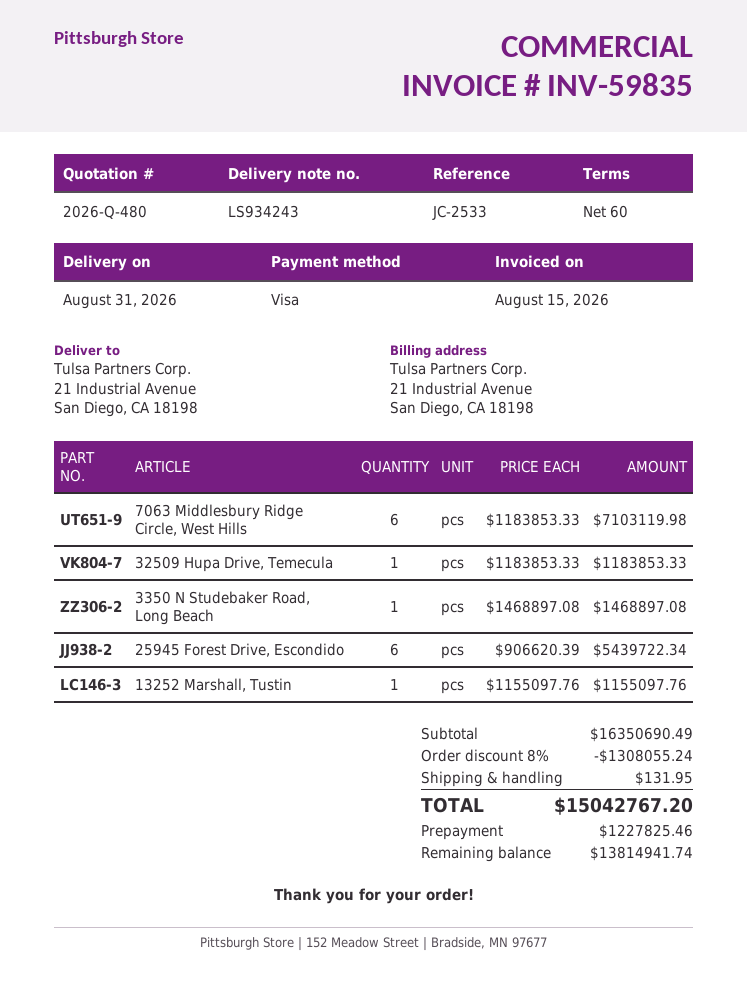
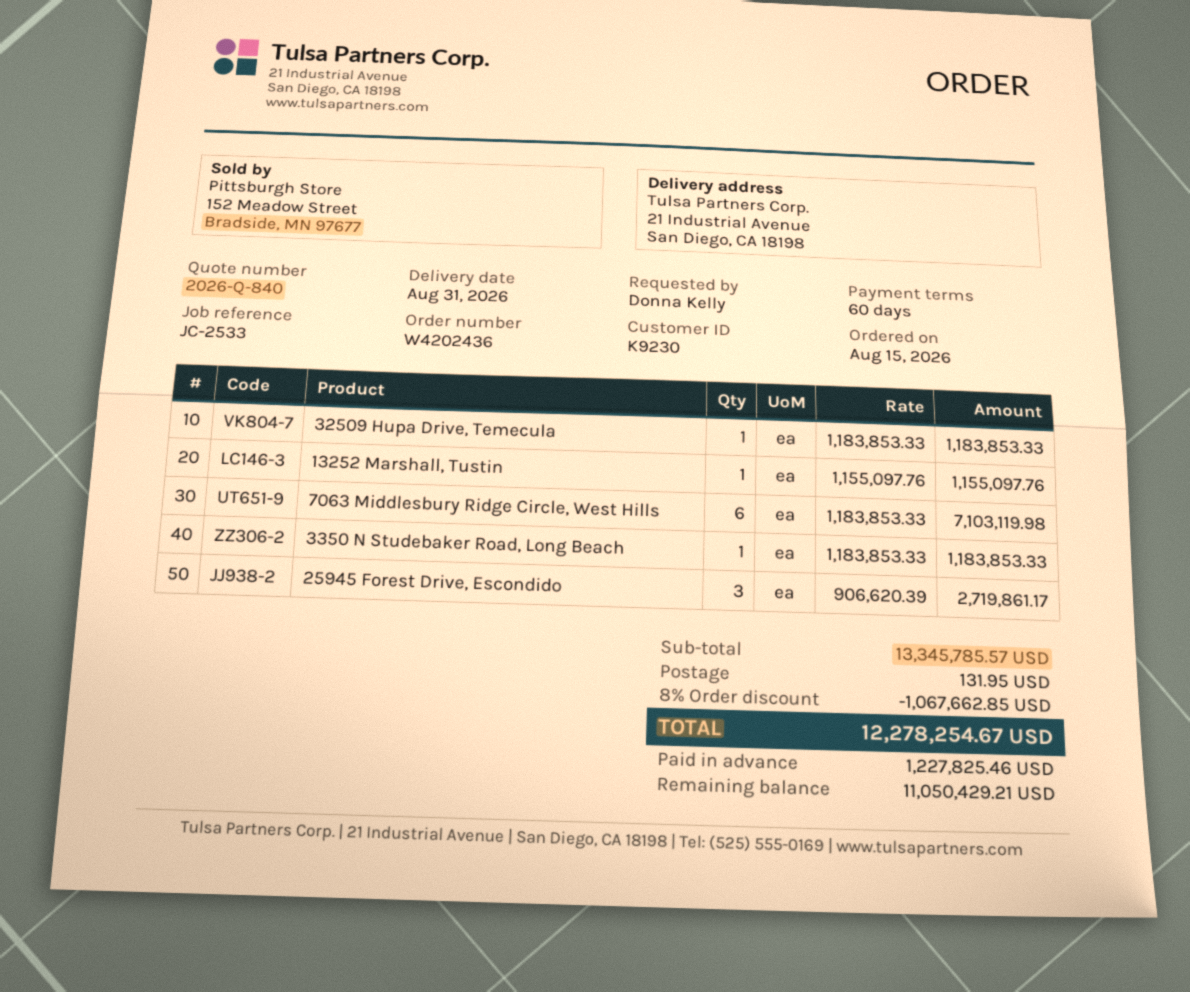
quote number: 2026-Q-480 -> 2026-Q-840
3350 N Studebaker Road, Long Beach: 1 x 1468897.08 = 1468897.08 -> 1 x 1183853.33 = 1183853.33
25945 Forest Drive, Escondido: 6 x 906620.39 = 5439722.34 -> 3 x 906620.39 = 2719861.17
subtotal: 16350690.49 -> 13345785.57
discount: 8% = 1308055.24 -> 8% = 1067662.85
total: 15042767.20 -> 12278254.67
balance: 13814941.74 -> 11050429.21

